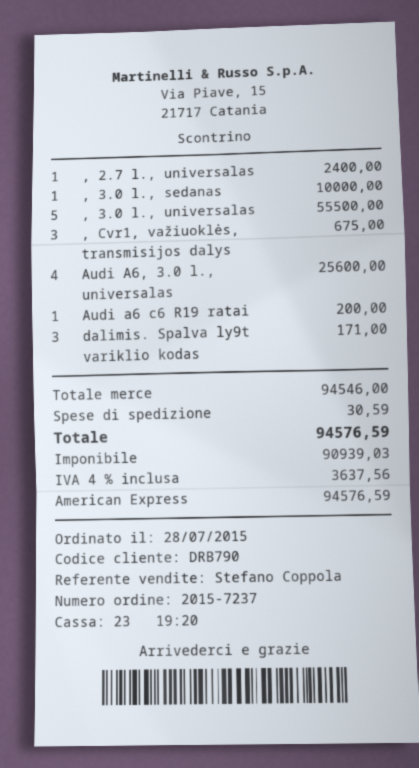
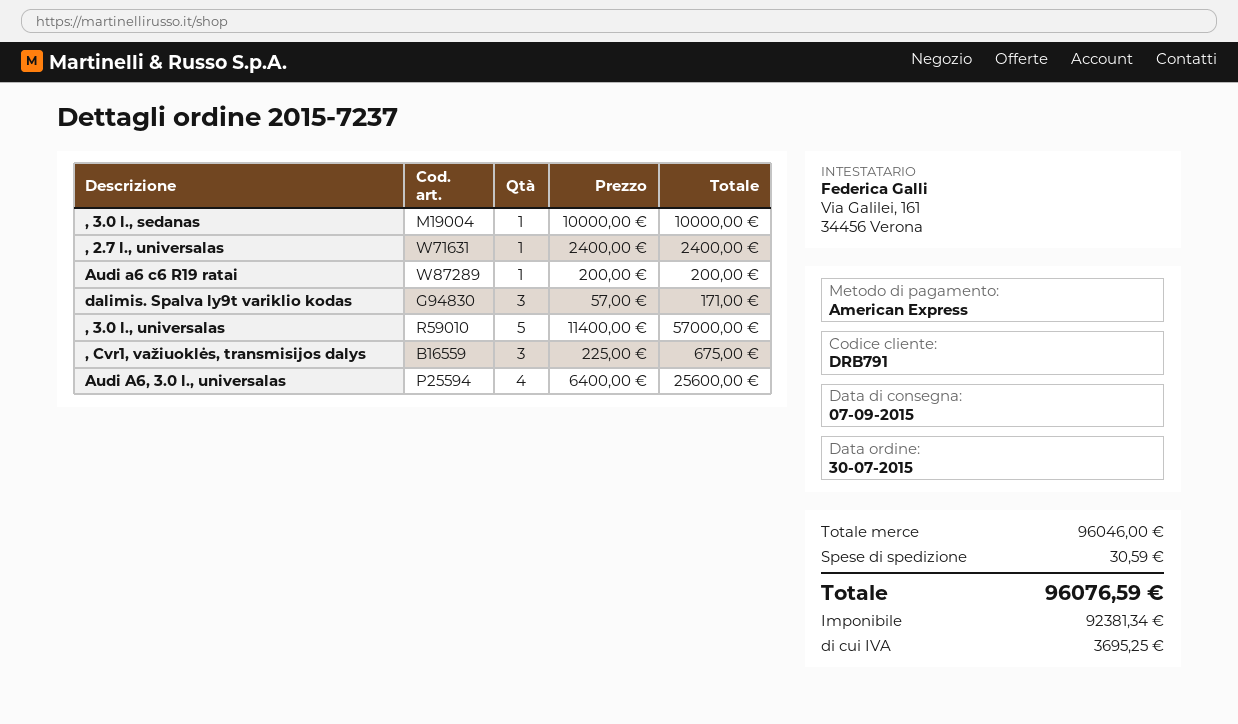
order date: 2015-07-28 -> 2015-07-30
customer number: DRB790 -> DRB791
, 3.0 l., universalas: 5 for 55500.00 -> 5 for 57000.00
subtotal: 94546.00 -> 96046.00
net: 90939.03 -> 92381.34
tax: 3637.56 -> 3695.25
total: 94576.59 -> 96076.59

